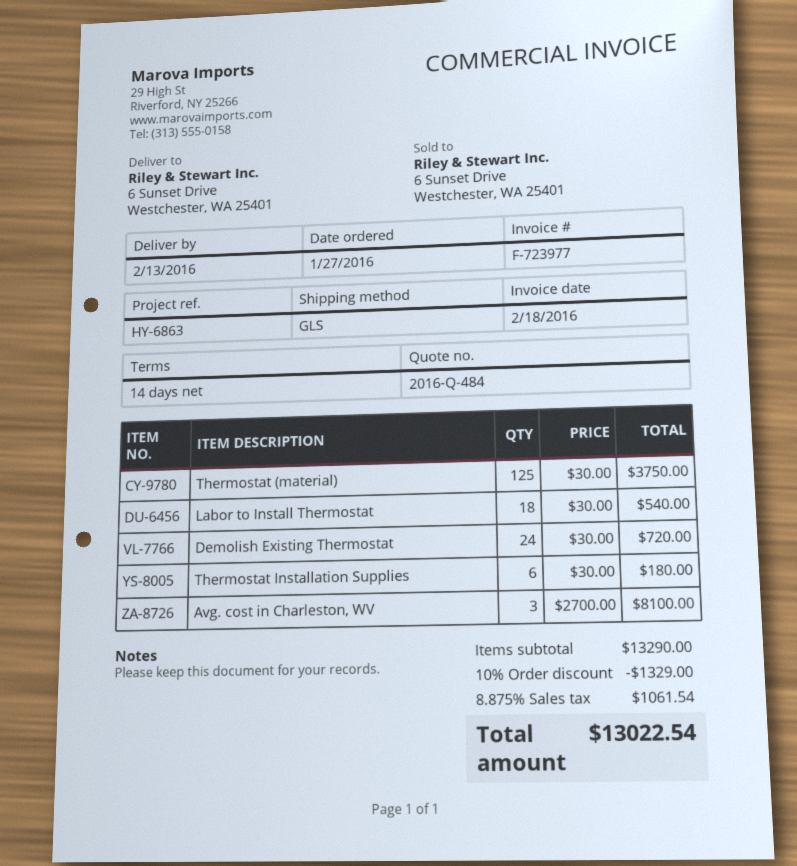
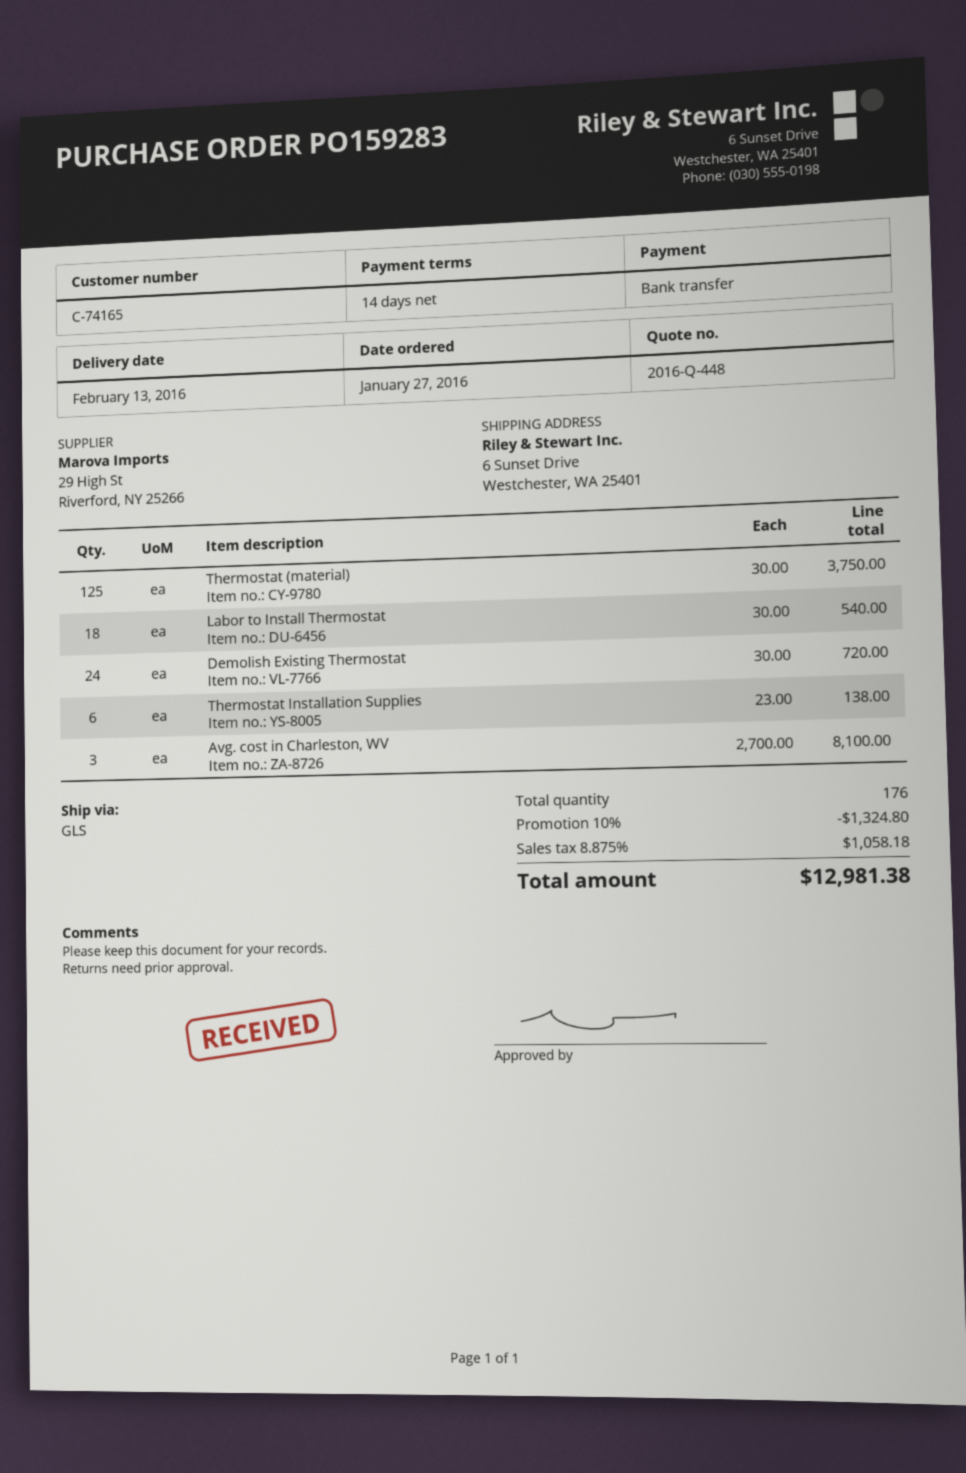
quote number: 2016-Q-484 -> 2016-Q-448
Thermostat Installation Supplies: 6 x 30.00 = 180.00 -> 6 x 23.00 = 138.00
discount: 10% = 1329.00 -> 10% = 1324.80
tax: 8.875% = 1061.54 -> 8.875% = 1058.18
total: 13022.54 -> 12981.38

